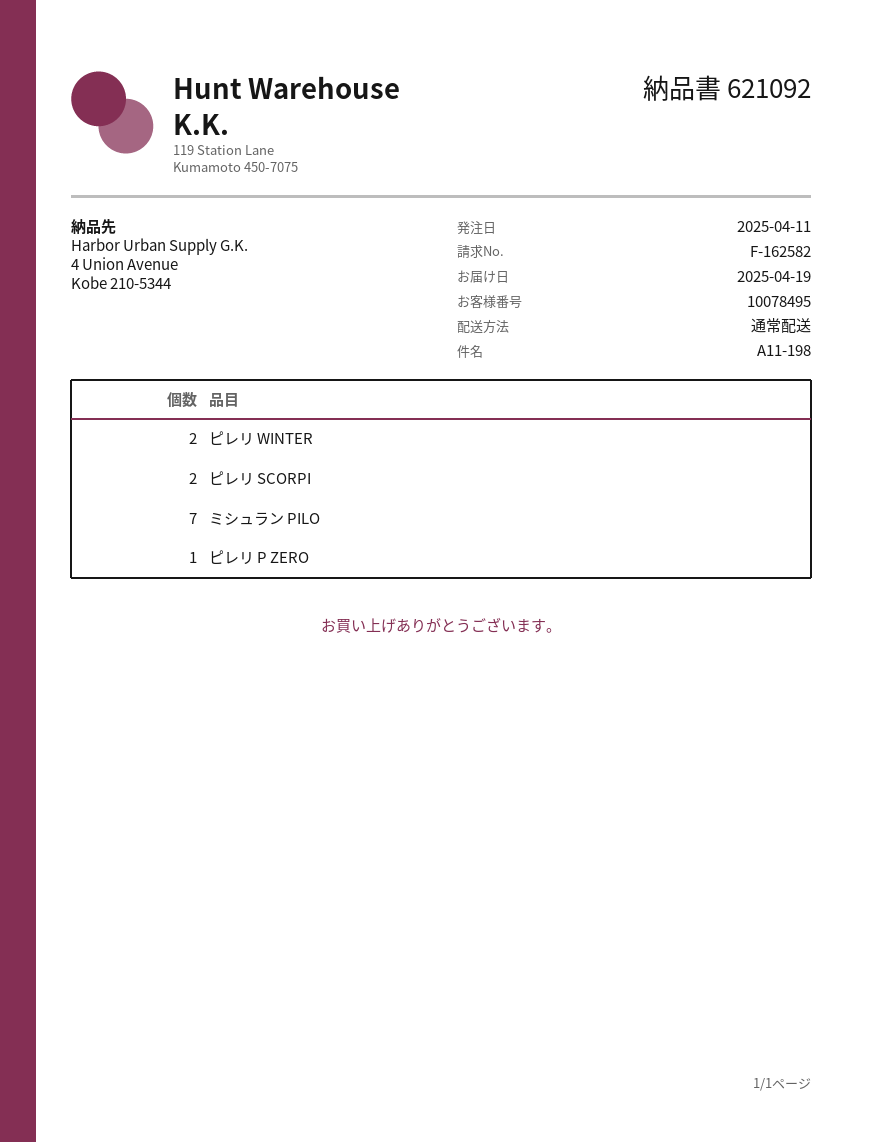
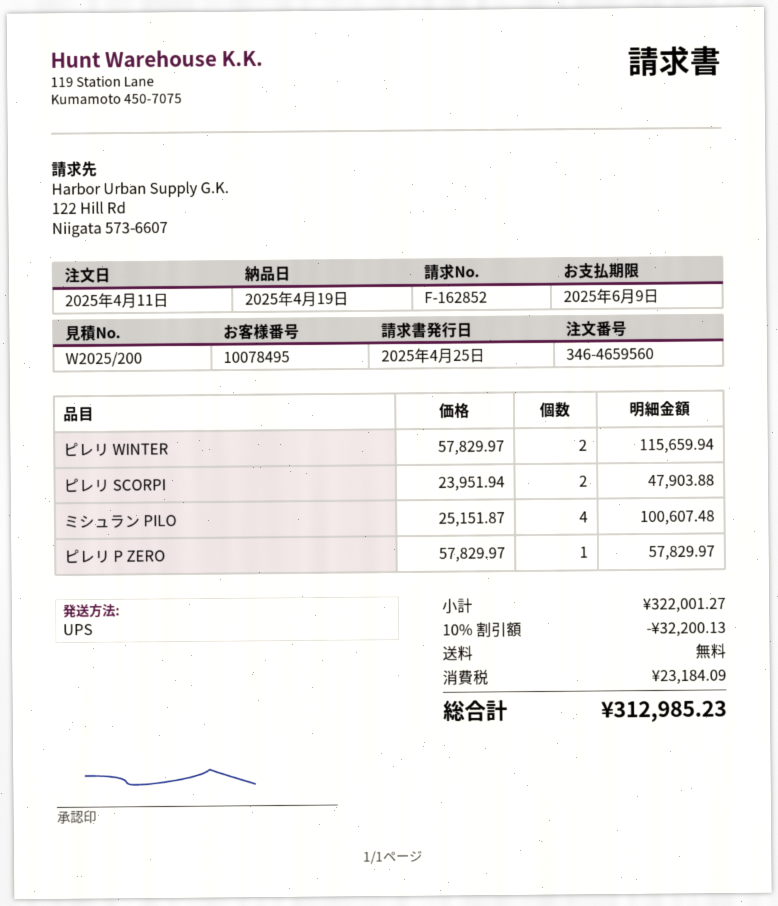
invoice number: F-162582 -> F-162852
shipping method: standard -> UPS
ミシュラン PILO: 7 -> 4

